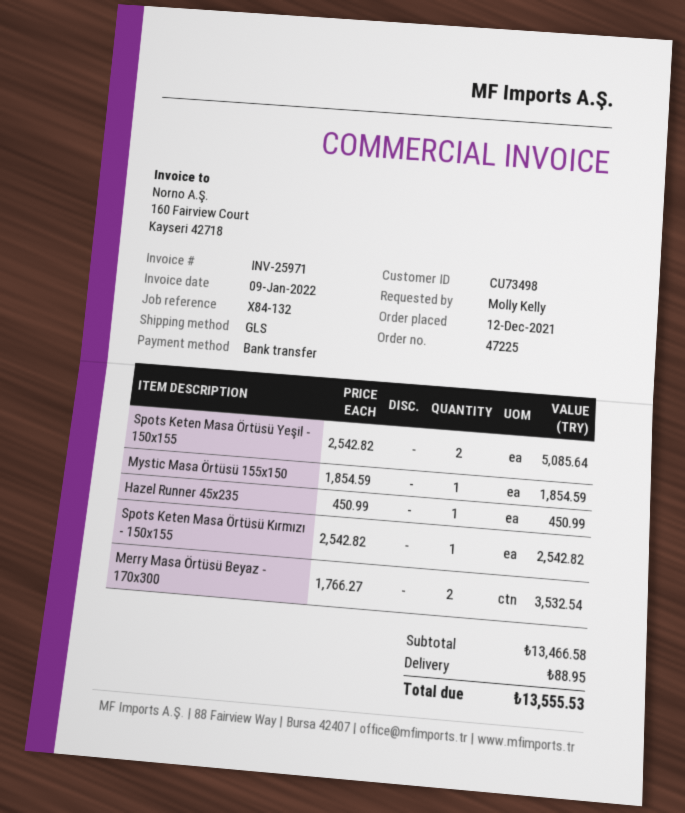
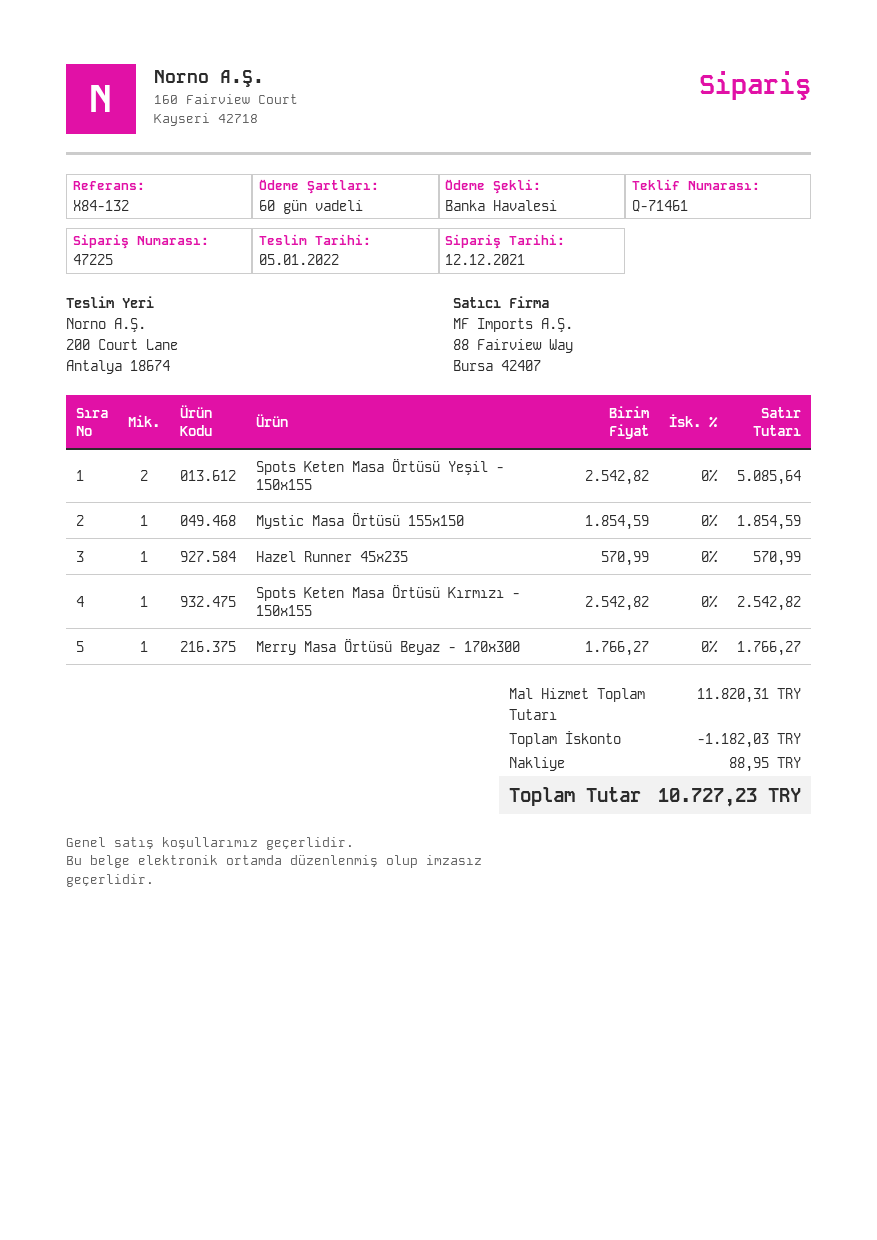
Hazel Runner 45x235: 1 x 450.99 = 450.99 -> 1 x 570.99 = 570.99
Merry Masa Örtüsü Beyaz - 170x300: 2 x 1766.27 = 3532.54 -> 1 x 1766.27 = 1766.27
subtotal: 13466.58 -> 11820.31
discount: none -> 1182.03
total: 13555.53 -> 10727.23

